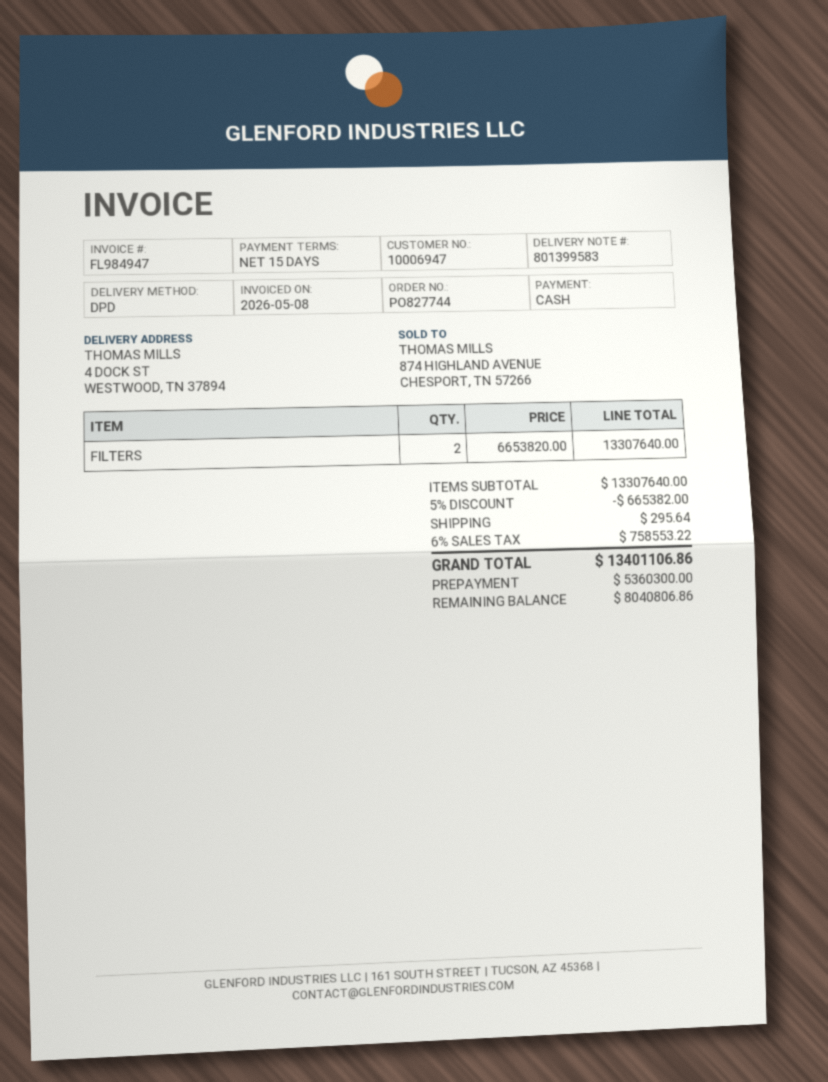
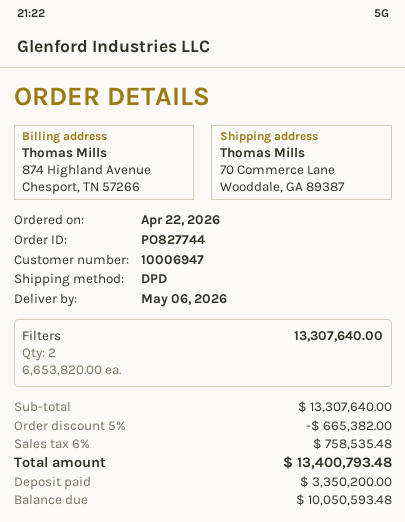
ship to: 4 DOCK ST, WESTWOOD, TN 37894 -> 70 Commerce Lane, Wooddale, GA 89387
shipping: 295.64 -> none
tax: 6% = 758553.22 -> 6% = 758535.48
total: 13401106.86 -> 13400793.48
deposit: 5360300.00 -> 3350200.00
balance: 8040806.86 -> 10050593.48

